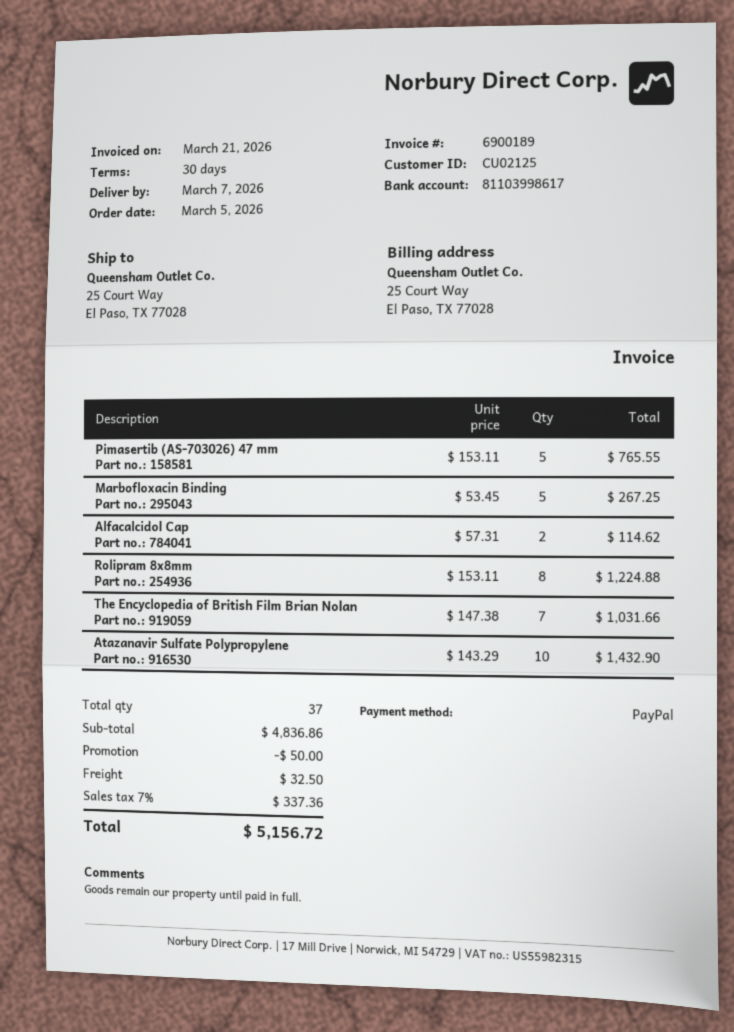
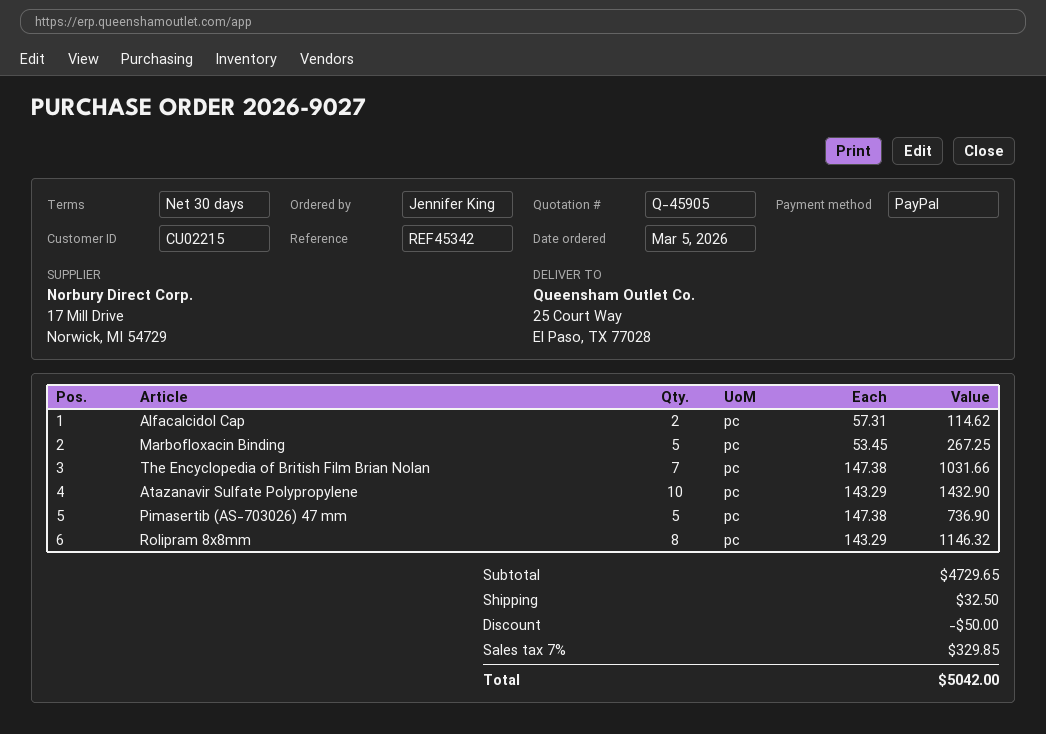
customer number: CU02125 -> CU02215
Pimasertib (AS-703026) 47 mm: 5 x 153.11 = 765.55 -> 5 x 147.38 = 736.90
Rolipram 8x8mm: 8 x 153.11 = 1224.88 -> 8 x 143.29 = 1146.32
subtotal: 4836.86 -> 4729.65
tax: 7% = 337.36 -> 7% = 329.85
total: 5156.72 -> 5042.00

